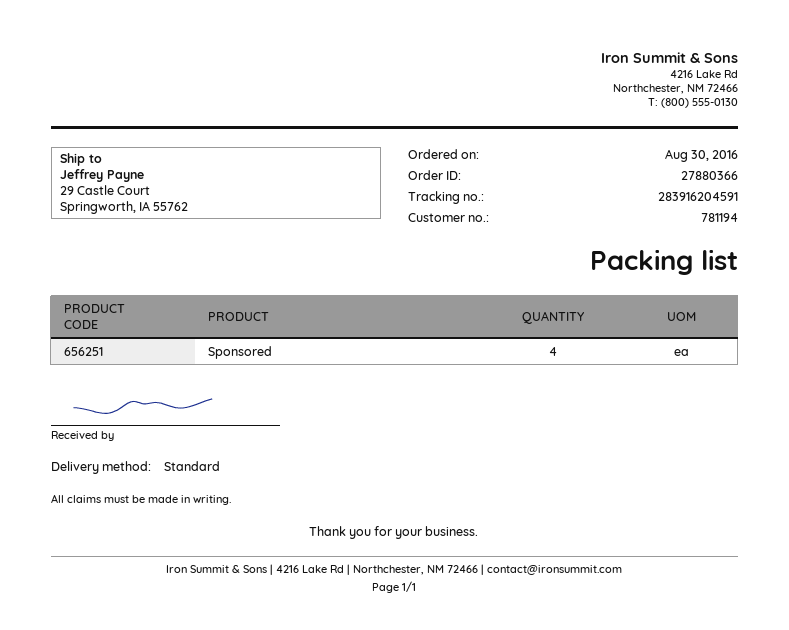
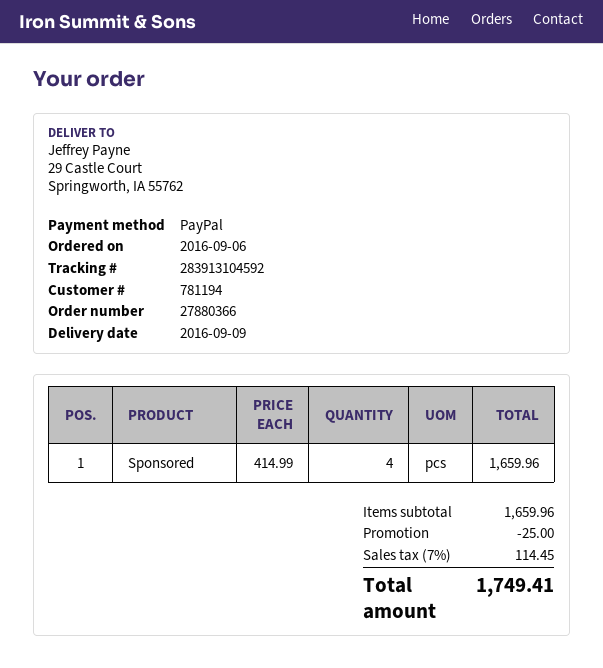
order date: 2016-08-30 -> 2016-09-06
tracking number: 283916204591 -> 283913104592

